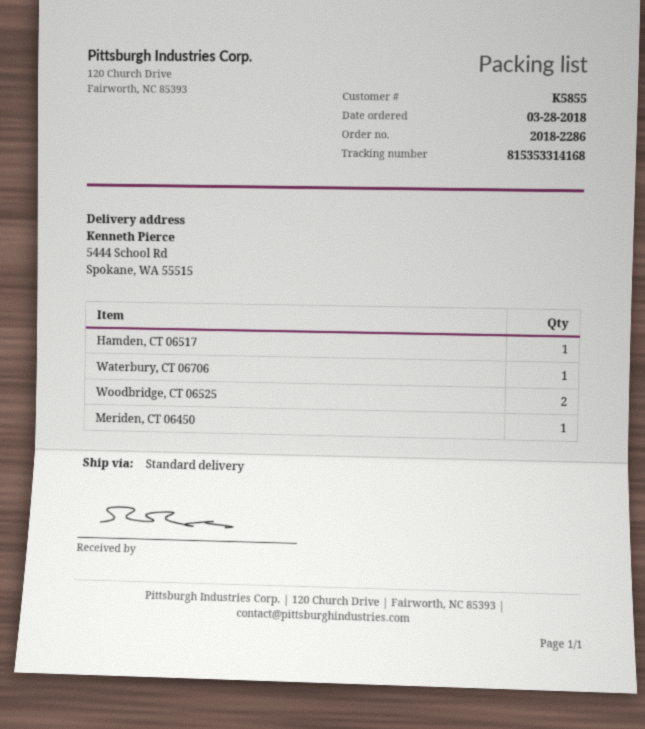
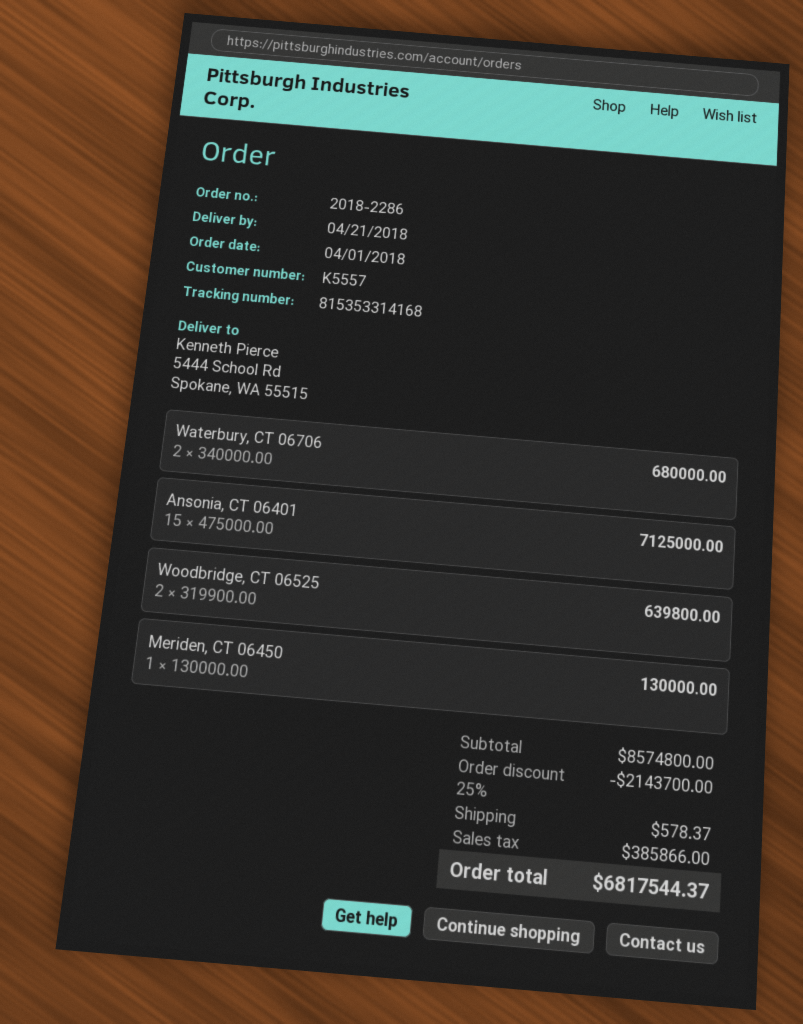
order date: 2018-03-28 -> 2018-04-01
customer number: K5855 -> K5557
Hamden, CT 06517: 1 -> none
Waterbury, CT 06706: 1 -> 2
Ansonia, CT 06401: none -> 15

